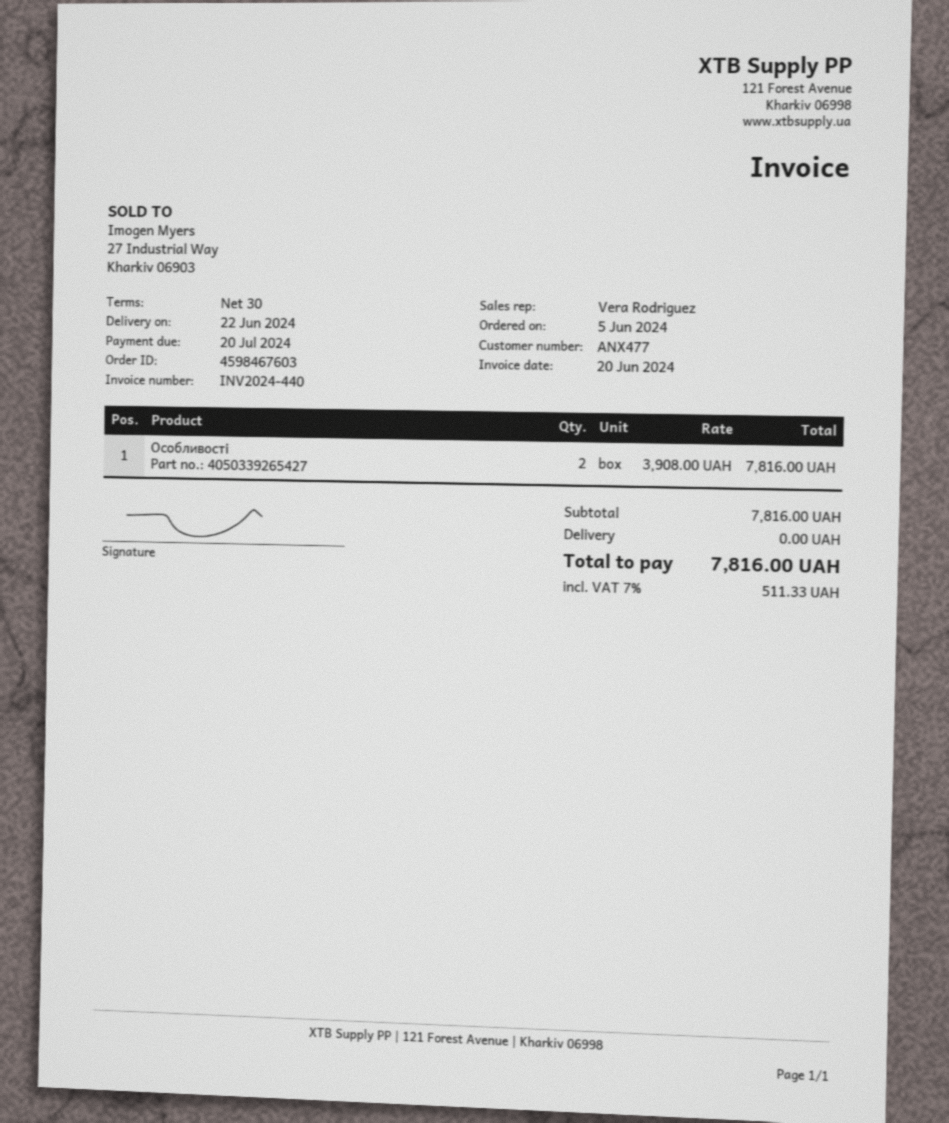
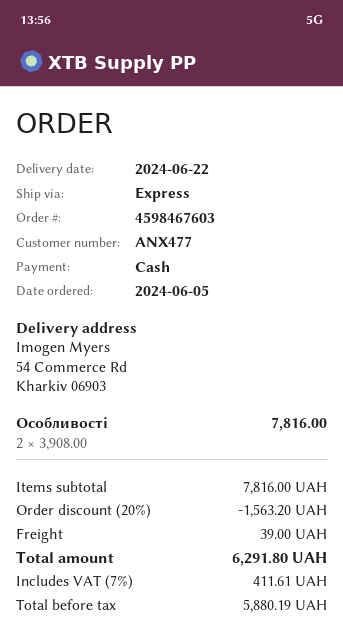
discount: none -> 20% = 1563.20
shipping: 0.00 -> 39.00
tax: 7% = 511.33 -> 7% = 411.61
total: 7816.00 -> 6291.80

